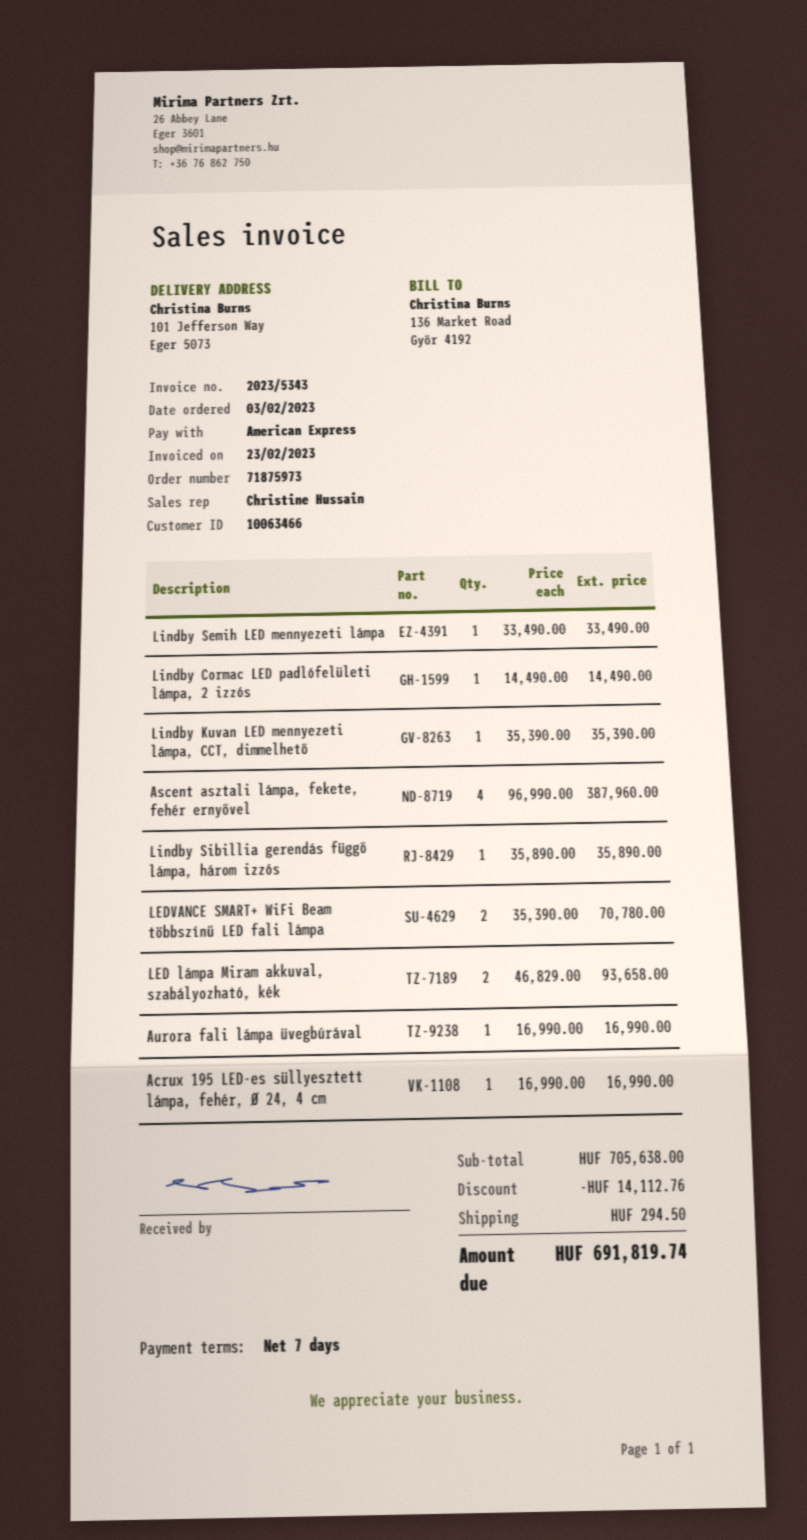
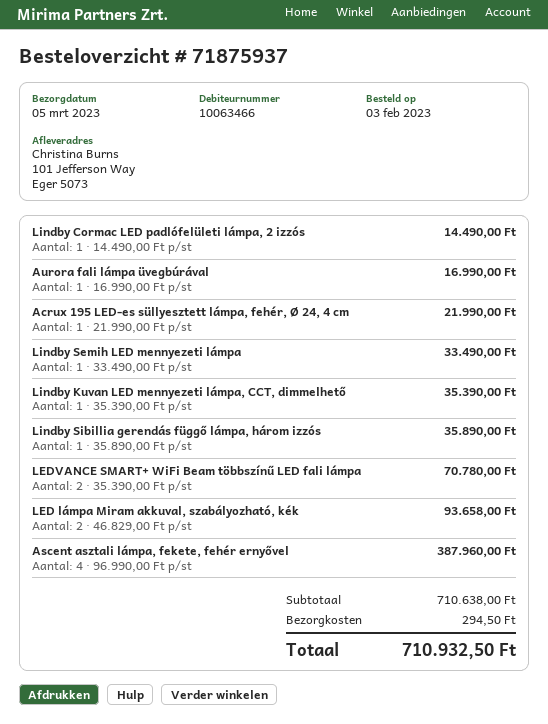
order number: 71875973 -> 71875937
Acrux 195 LED-es süllyesztett lámpa, fehér, Ø 24, 4 cm: 1 x 16990.00 = 16990.00 -> 1 x 21990.00 = 21990.00
subtotal: 705638.00 -> 710638.00
discount: 14112.76 -> none
total: 691819.74 -> 710932.50

